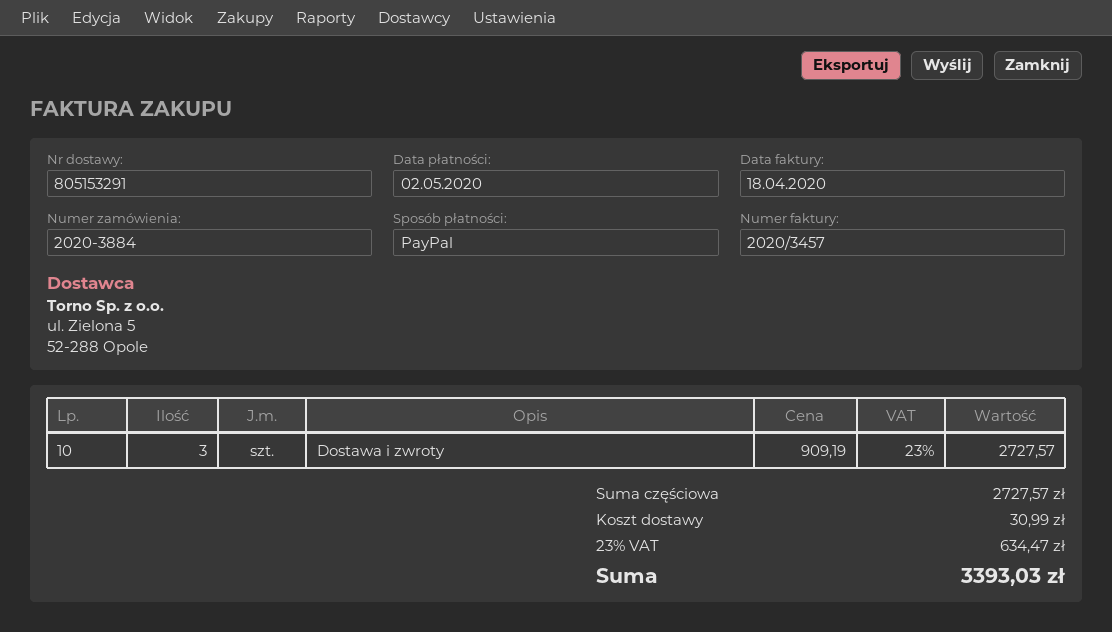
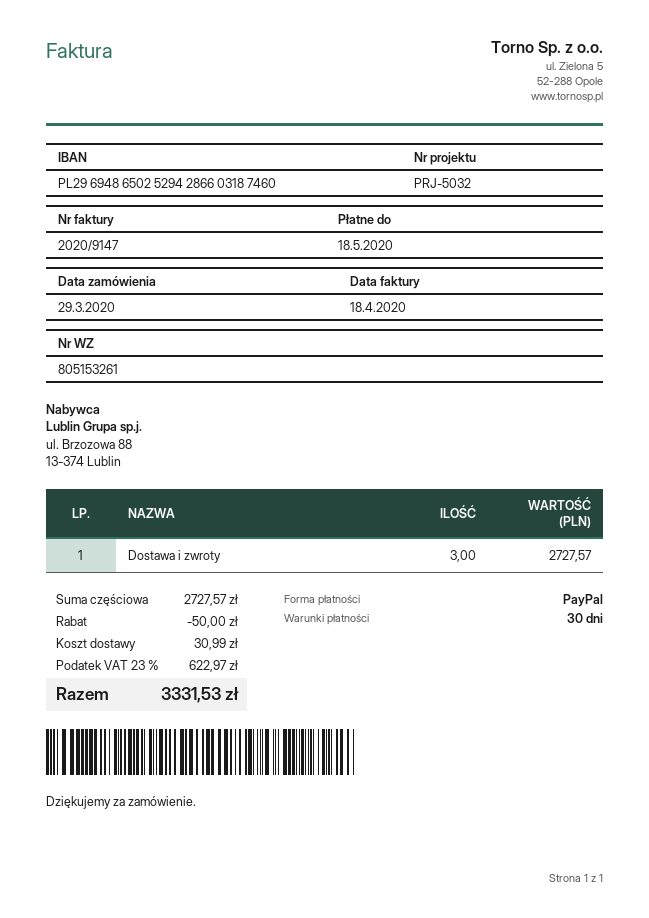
delivery note number: 805153291 -> 805153261
invoice number: 2020/3457 -> 2020/9147
due date: 2020-05-02 -> 2020-05-18
discount: none -> 50.00
tax: 23% = 634.47 -> 23% = 622.97
total: 3393.03 -> 3331.53

